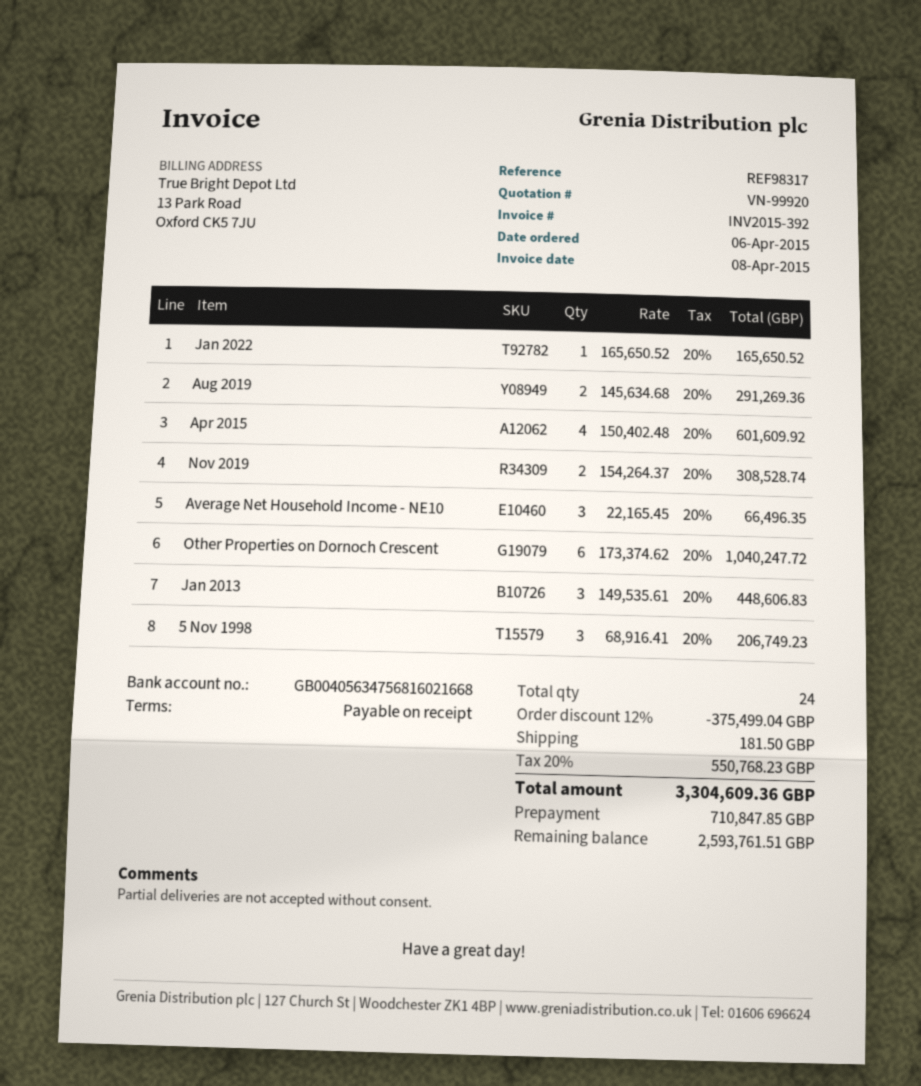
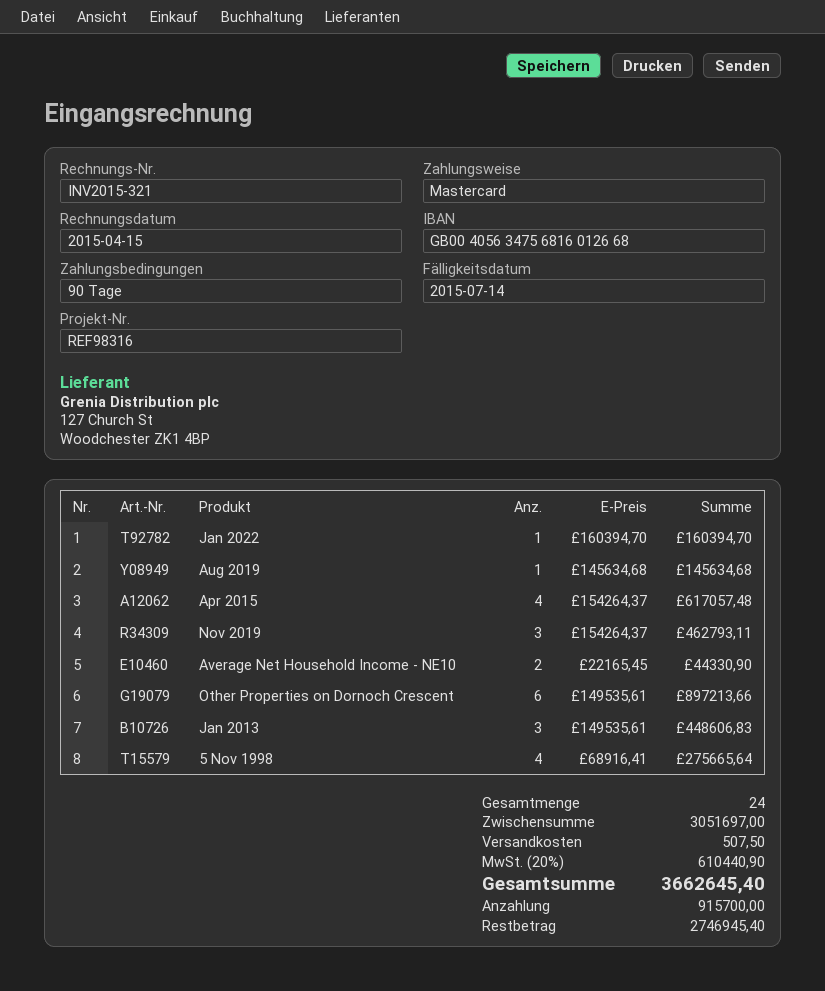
invoice number: INV2015-392 -> INV2015-321
invoice date: 2015-04-08 -> 2015-04-15
payment terms: on receipt -> 90 days
reference: REF98317 -> REF98316
bank account: GB00405634756816021668 -> GB00405634756816012668
Jan 2022: 1 x 165650.52 = 165650.52 -> 1 x 160394.70 = 160394.70
Aug 2019: 2 x 145634.68 = 291269.36 -> 1 x 145634.68 = 145634.68
Apr 2015: 4 x 150402.48 = 601609.92 -> 4 x 154264.37 = 617057.48
Nov 2019: 2 x 154264.37 = 308528.74 -> 3 x 154264.37 = 462793.11
Average Net Household Income - NE10: 3 x 22165.45 = 66496.35 -> 2 x 22165.45 = 44330.90
Other Properties on Dornoch Crescent: 6 x 173374.62 = 1040247.72 -> 6 x 149535.61 = 897213.66
5 Nov 1998: 3 x 68916.41 = 206749.23 -> 4 x 68916.41 = 275665.64
discount: 12% = 375499.04 -> none
shipping: 181.50 -> 507.50
tax: 20% = 550768.23 -> 20% = 610440.90
total: 3304609.36 -> 3662645.40
deposit: 710847.85 -> 915700.00
balance: 2593761.51 -> 2746945.40

